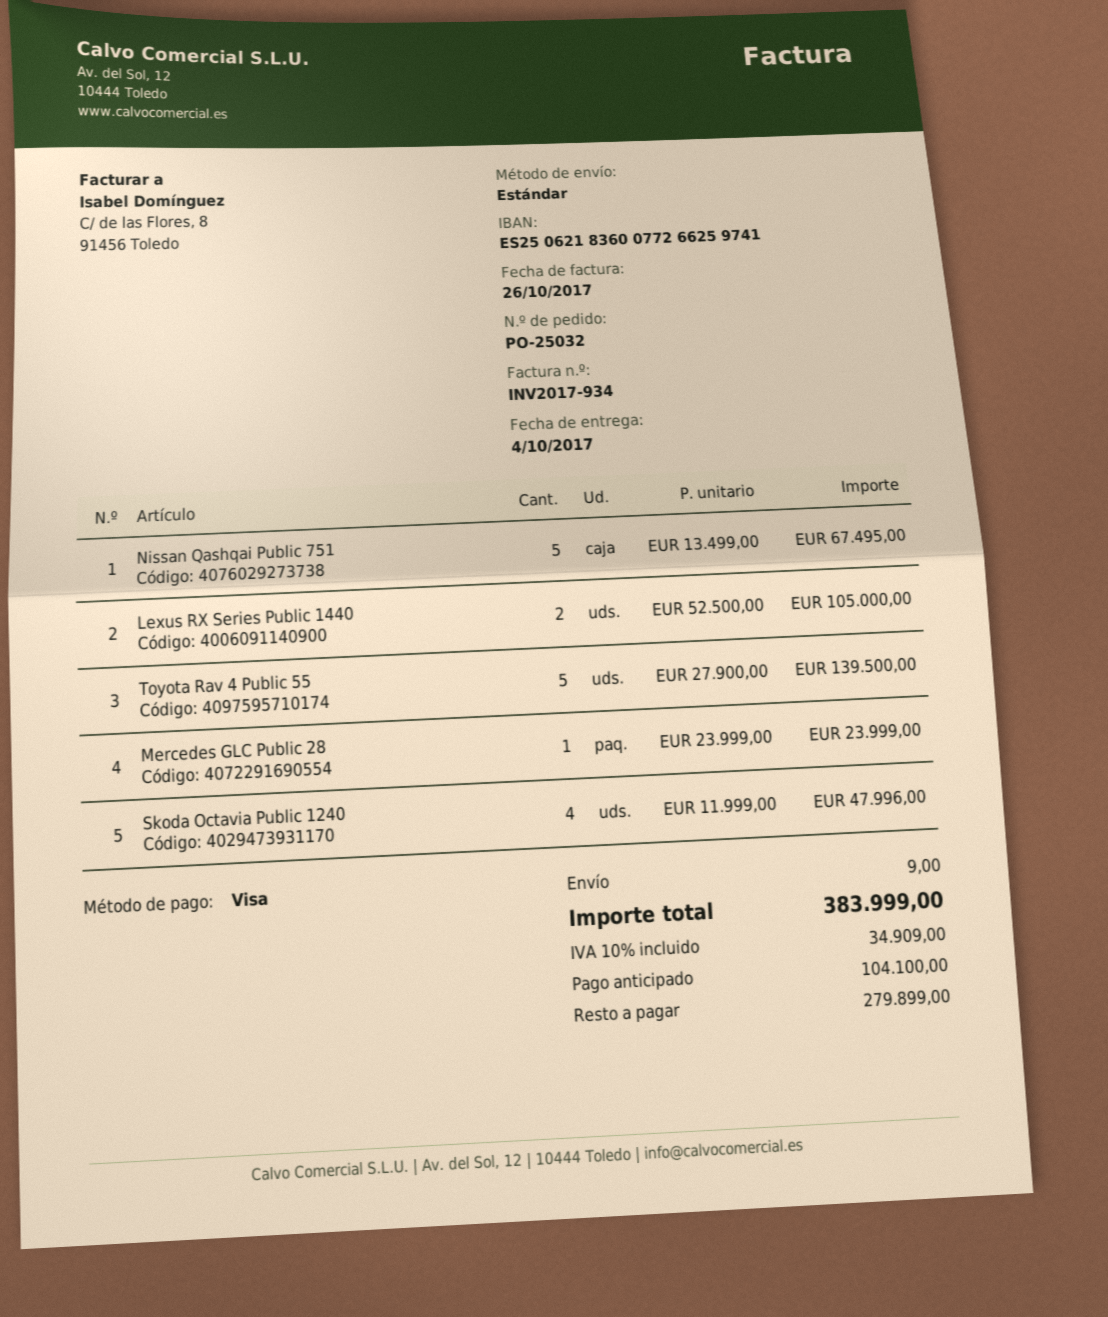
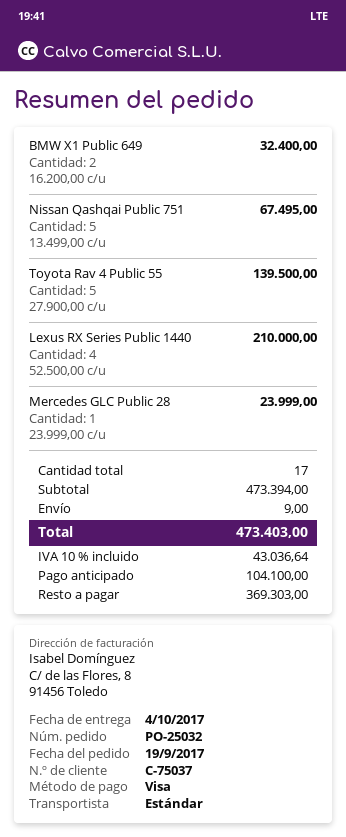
Lexus RX Series Public 1440: 2 x 52500.00 = 105000.00 -> 4 x 52500.00 = 210000.00
Skoda Octavia Public 1240: 4 x 11999.00 = 47996.00 -> none
BMW X1 Public 649: none -> 2 x 16200.00 = 32400.00
tax: 10% = 34909.00 -> 10% = 43036.64
total: 383999.00 -> 473403.00
balance: 279899.00 -> 369303.00

